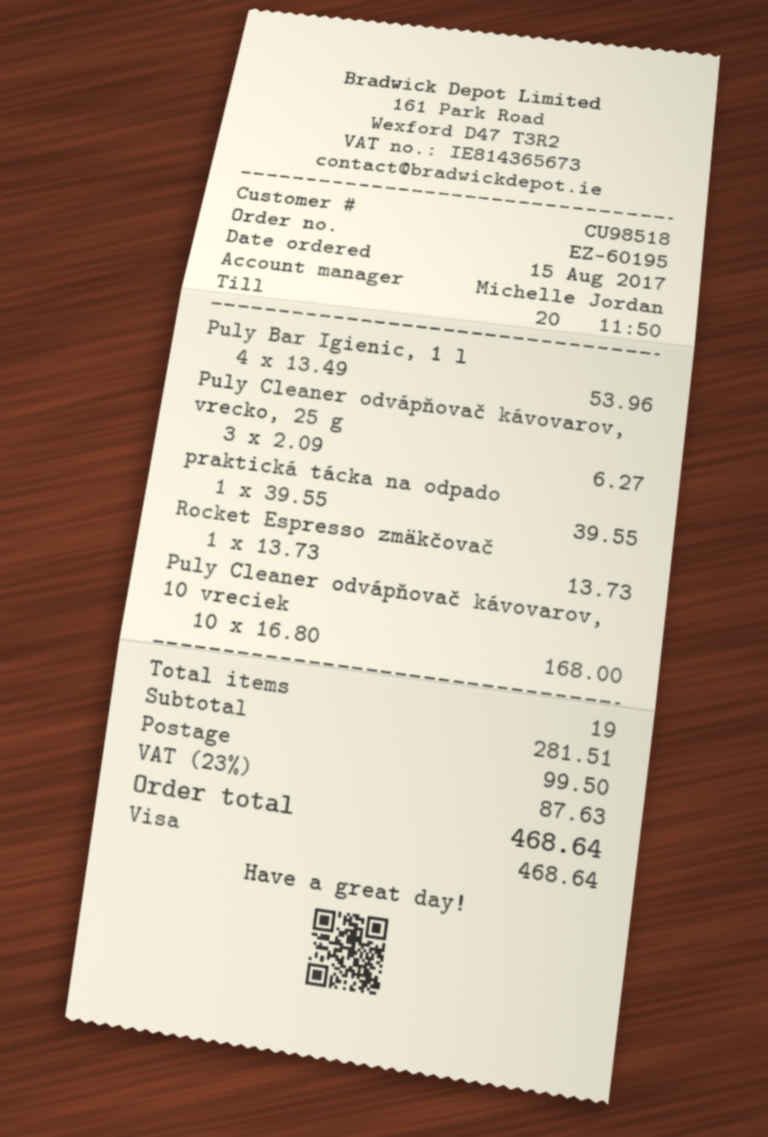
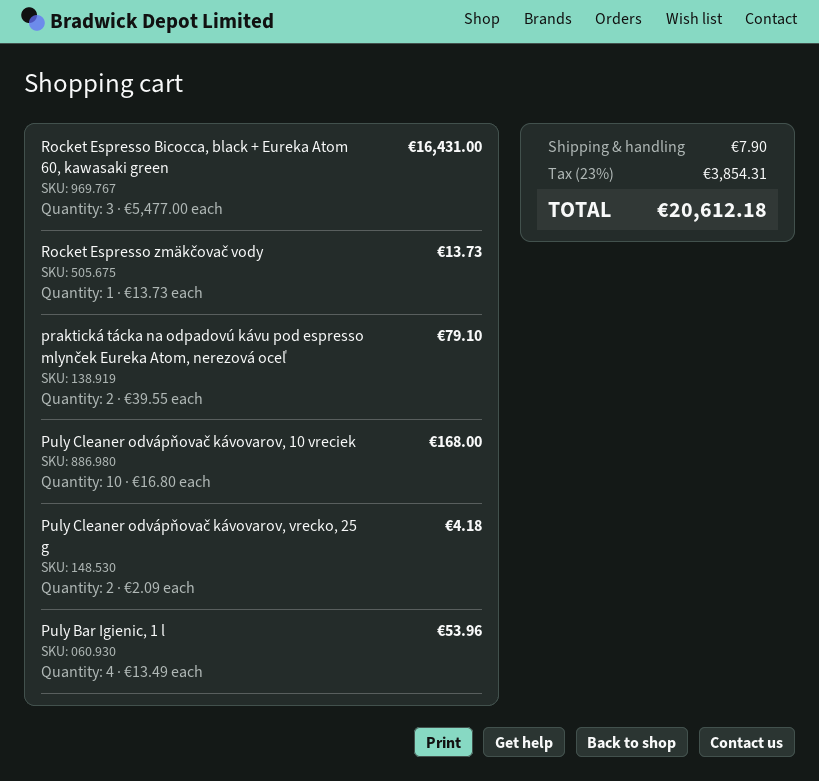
Puly Cleaner odvápňovač kávovarov, vrecko, 25 g: 3 x 2.09 = 6.27 -> 2 x 2.09 = 4.18
praktická tácka na odpado: 1 x 39.55 = 39.55 -> 2 x 39.55 = 79.10
Rocket Espresso Bicocca, black + Eureka Atom 60, kawasaki green: none -> 3 x 5477.00 = 16431.00
shipping: 99.50 -> 7.90
tax: 23% = 87.63 -> 23% = 3854.31
total: 468.64 -> 20612.18

